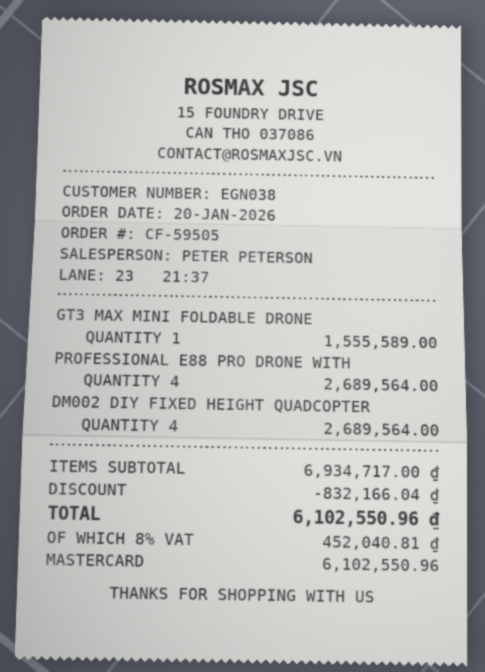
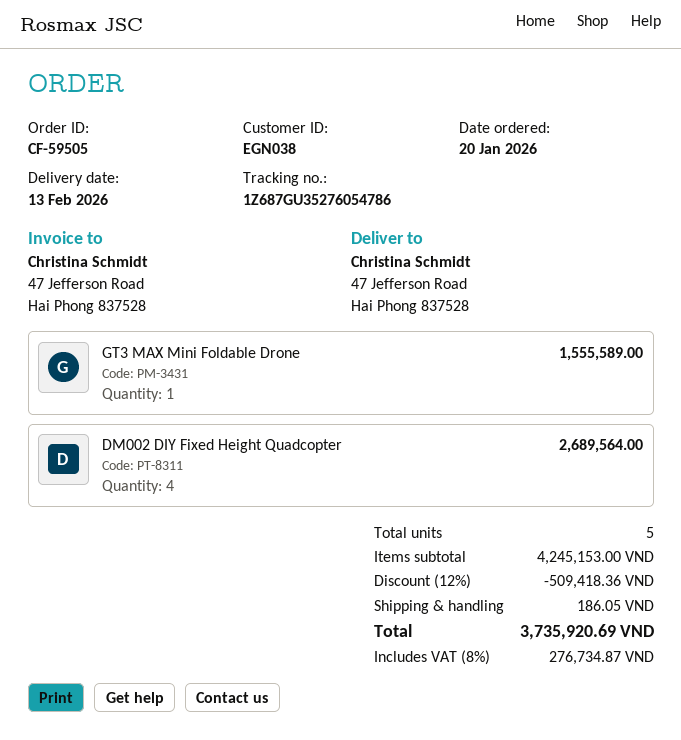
PROFESSIONAL E88 PRO DRONE WITH: 4 for 2689564.00 -> none
subtotal: 6934717.00 -> 4245153.00
discount: 832166.04 -> 509418.36
shipping: none -> 186.05
tax: 8% = 452040.81 -> 8% = 276734.87
total: 6102550.96 -> 3735920.69

